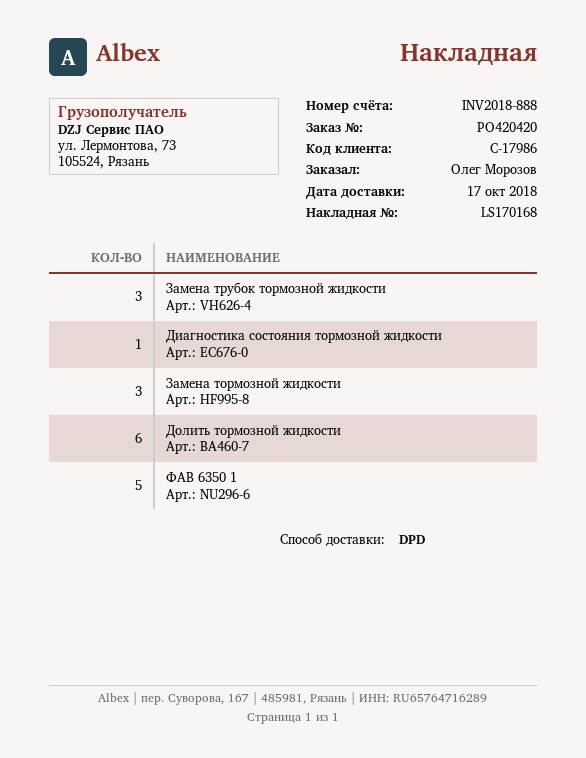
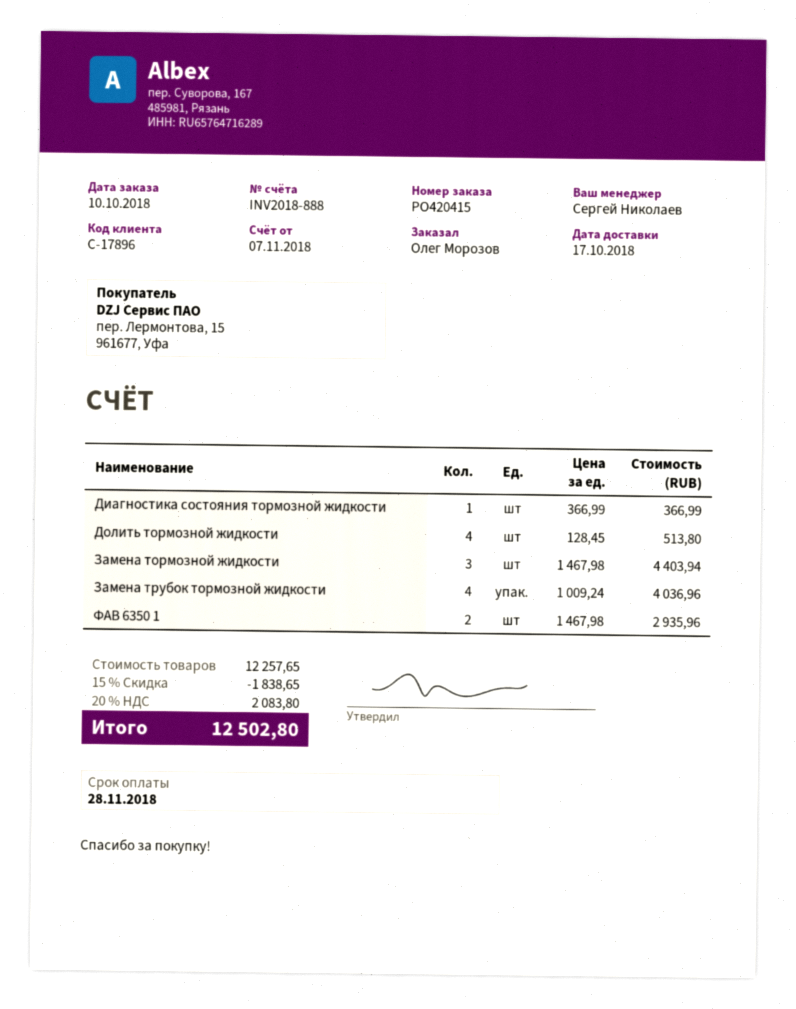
order number: PO420420 -> PO420415
customer number: C-17986 -> C-17896
Замена трубок тормозной жидкости: 3 -> 4
Долить тормозной жидкости: 6 -> 4
ФАВ 6350 1: 5 -> 2

